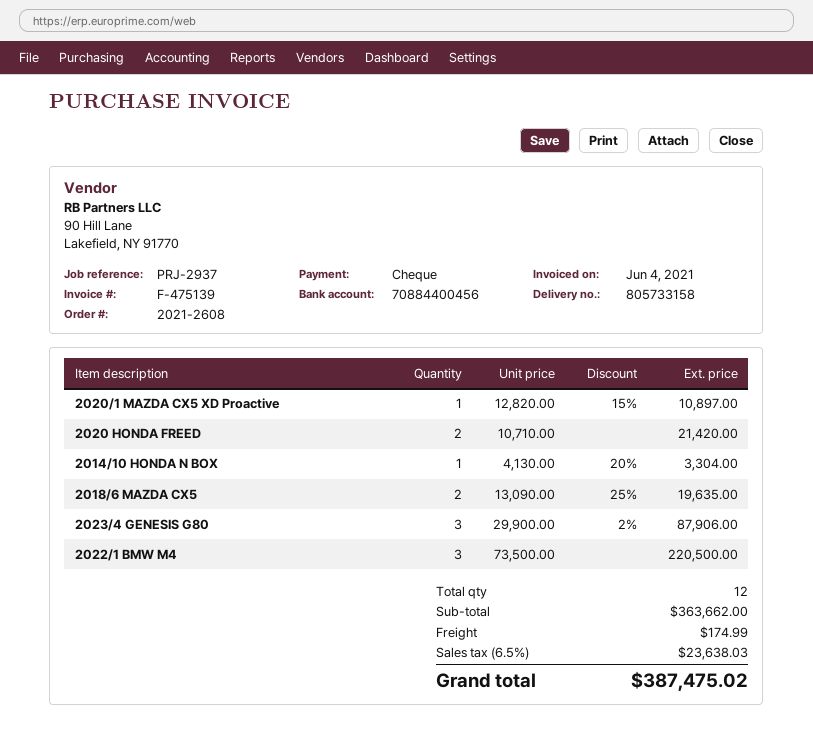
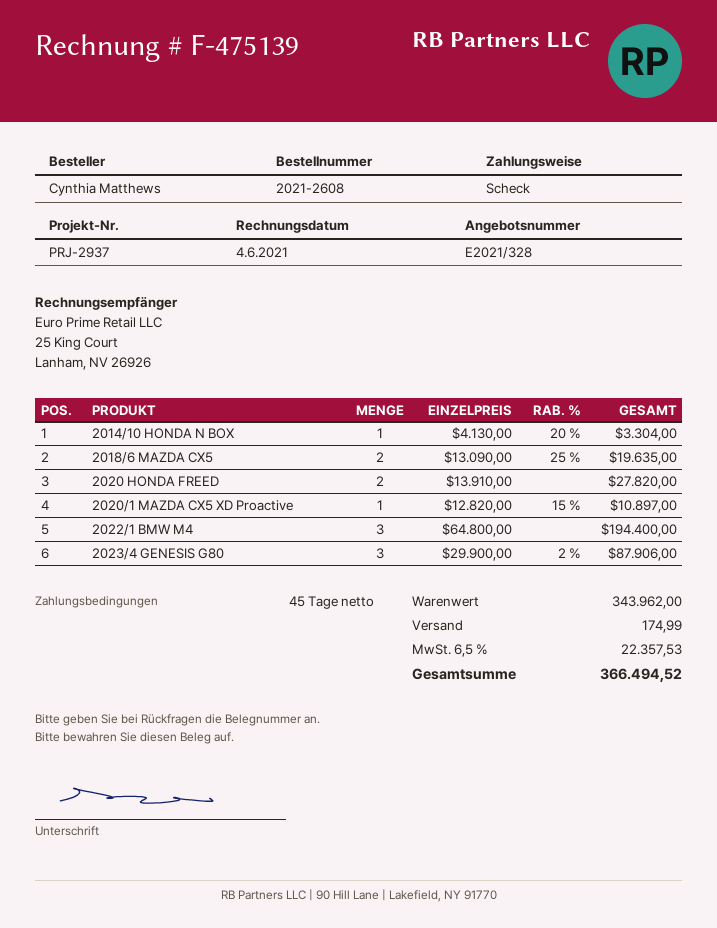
2020 HONDA FREED: 2 x 10710.00 = 21420.00 -> 2 x 13910.00 = 27820.00
2022/1 BMW M4: 3 x 73500.00 = 220500.00 -> 3 x 64800.00 = 194400.00
subtotal: 363662.00 -> 343962.00
tax: 6.5% = 23638.03 -> 6.5% = 22357.53
total: 387475.02 -> 366494.52

